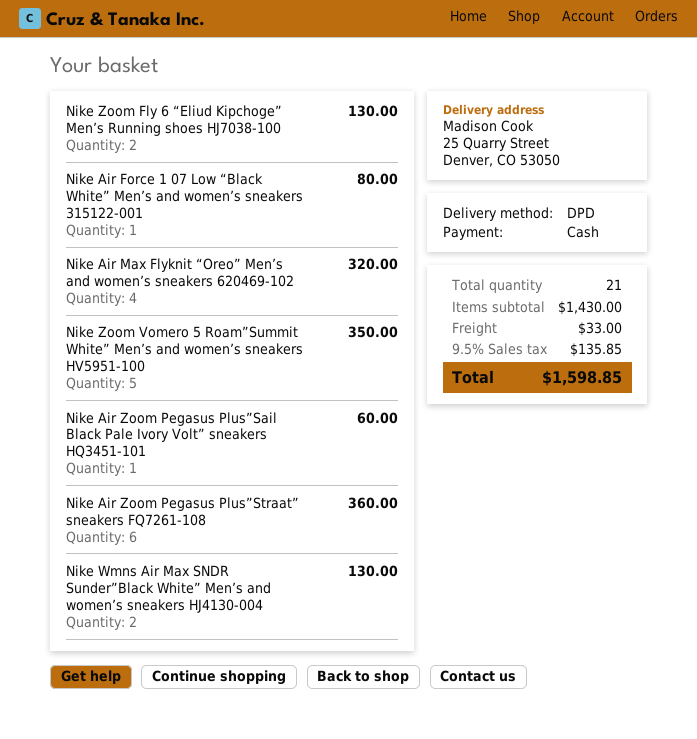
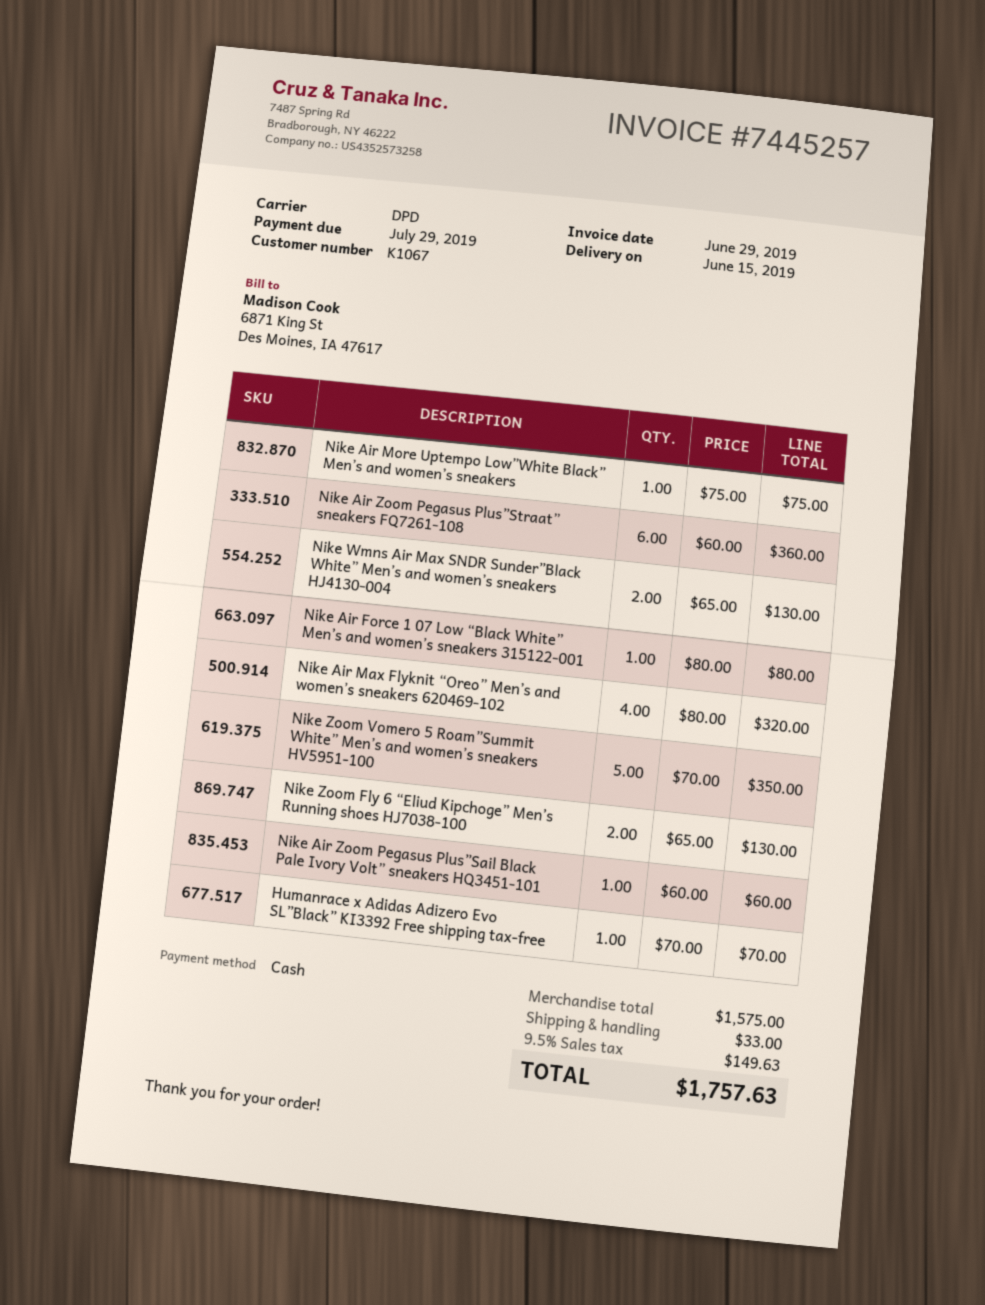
Nike Air More Uptempo Low”White Black” Men’s and women’s sneakers: none -> 1 for 75.00
Humanrace x Adidas Adizero Evo SL”Black” KI3392 Free shipping tax-free: none -> 1 for 70.00
subtotal: 1430.00 -> 1575.00
tax: 9.5% = 135.85 -> 9.5% = 149.63
total: 1598.85 -> 1757.63

